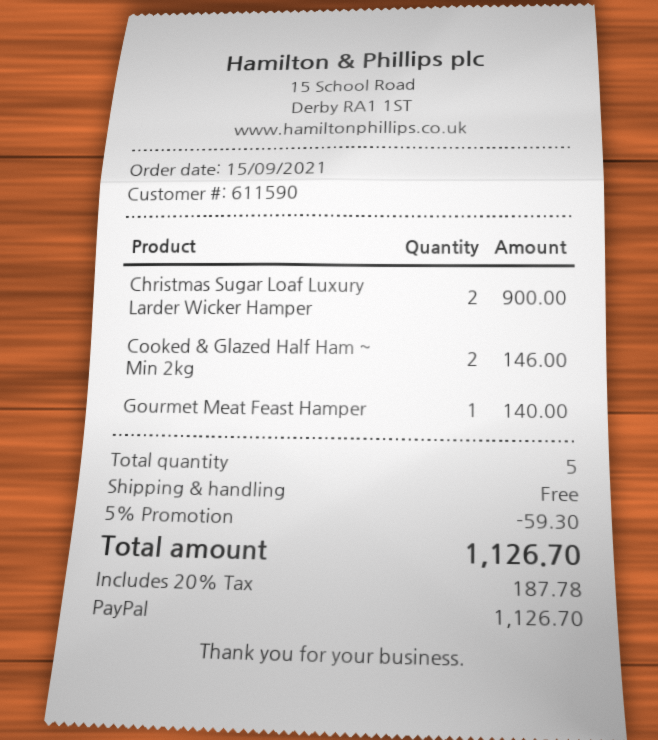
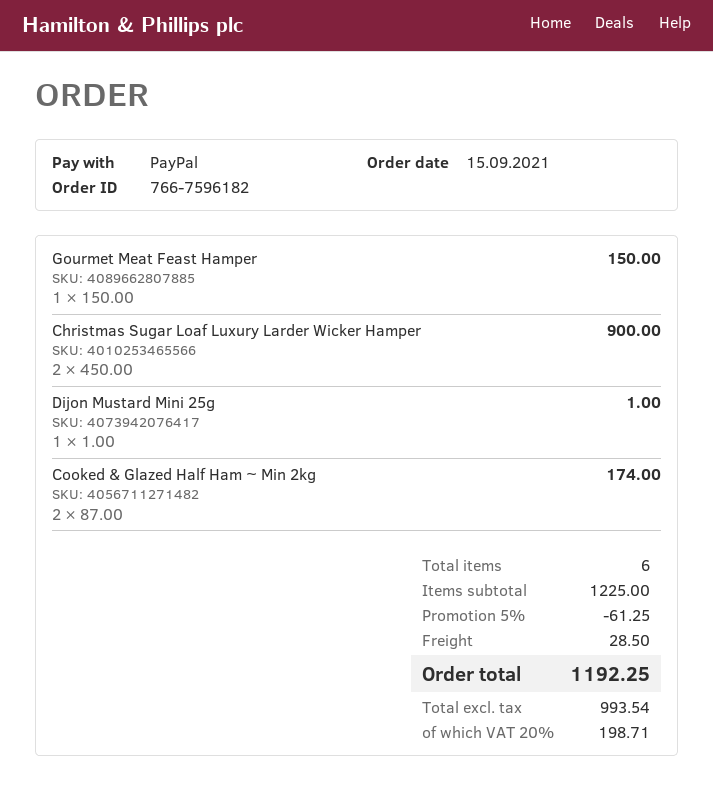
Cooked & Glazed Half Ham ~ Min 2kg: 2 for 146.00 -> 2 for 174.00
Gourmet Meat Feast Hamper: 1 for 140.00 -> 1 for 150.00
Dijon Mustard Mini 25g: none -> 1 for 1.00
total quantity: 5 -> 6
discount: 5% = 59.30 -> 5% = 61.25
shipping: 0.00 -> 28.50
tax: 20% = 187.78 -> 20% = 198.71
total: 1126.70 -> 1192.25

